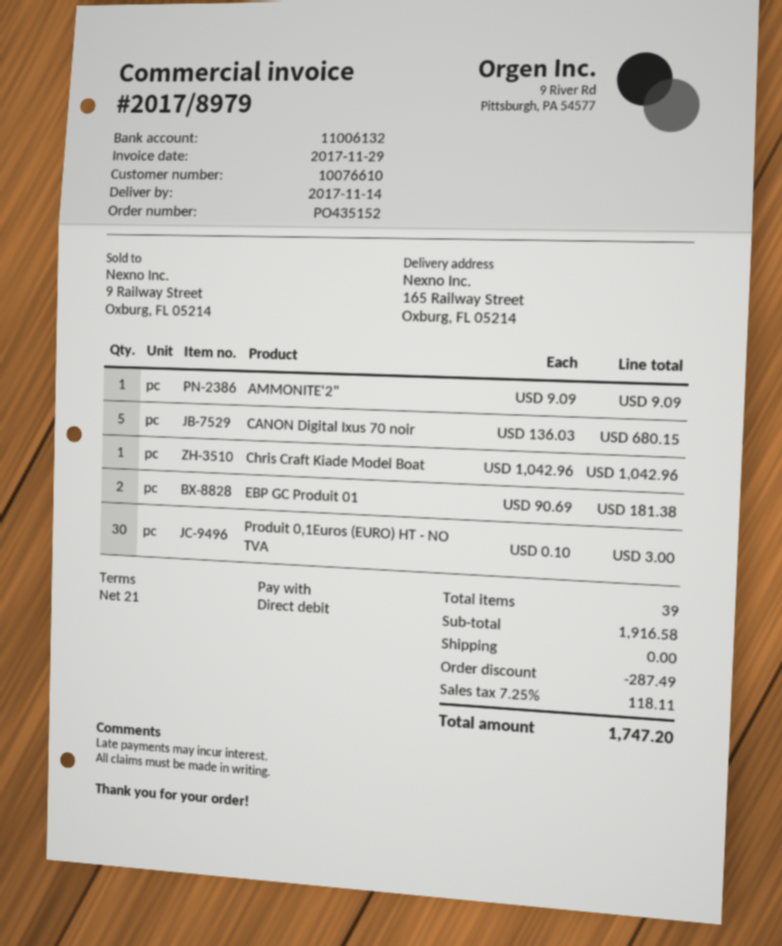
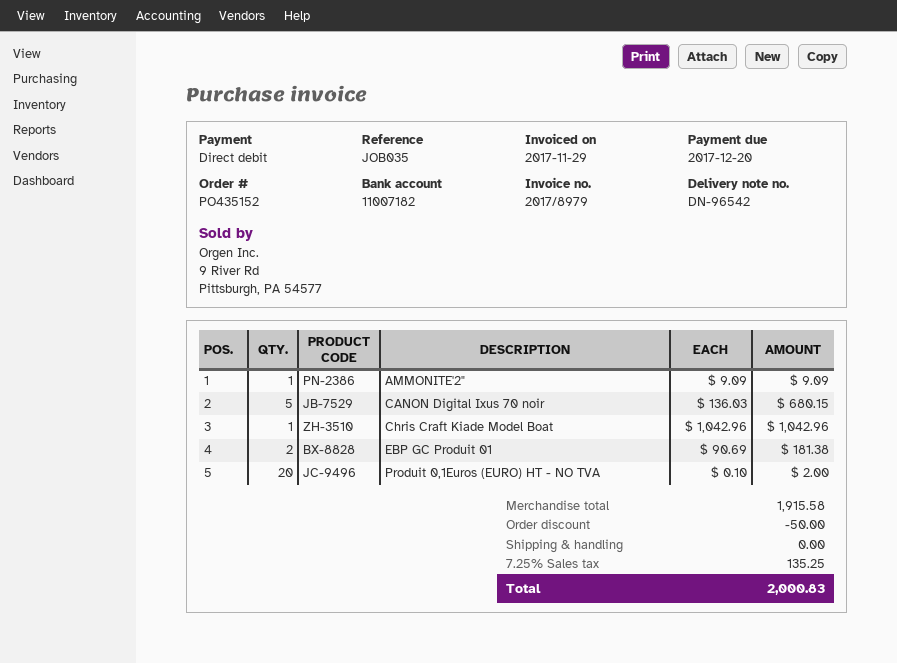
bank account: 11006132 -> 11007182
Produit 0,1Euros (EURO) HT - NO TVA: 30 x 0.10 = 3.00 -> 20 x 0.10 = 2.00
subtotal: 1916.58 -> 1915.58
discount: 287.49 -> 50.00
tax: 7.25% = 118.11 -> 7.25% = 135.25
total: 1747.20 -> 2000.83

